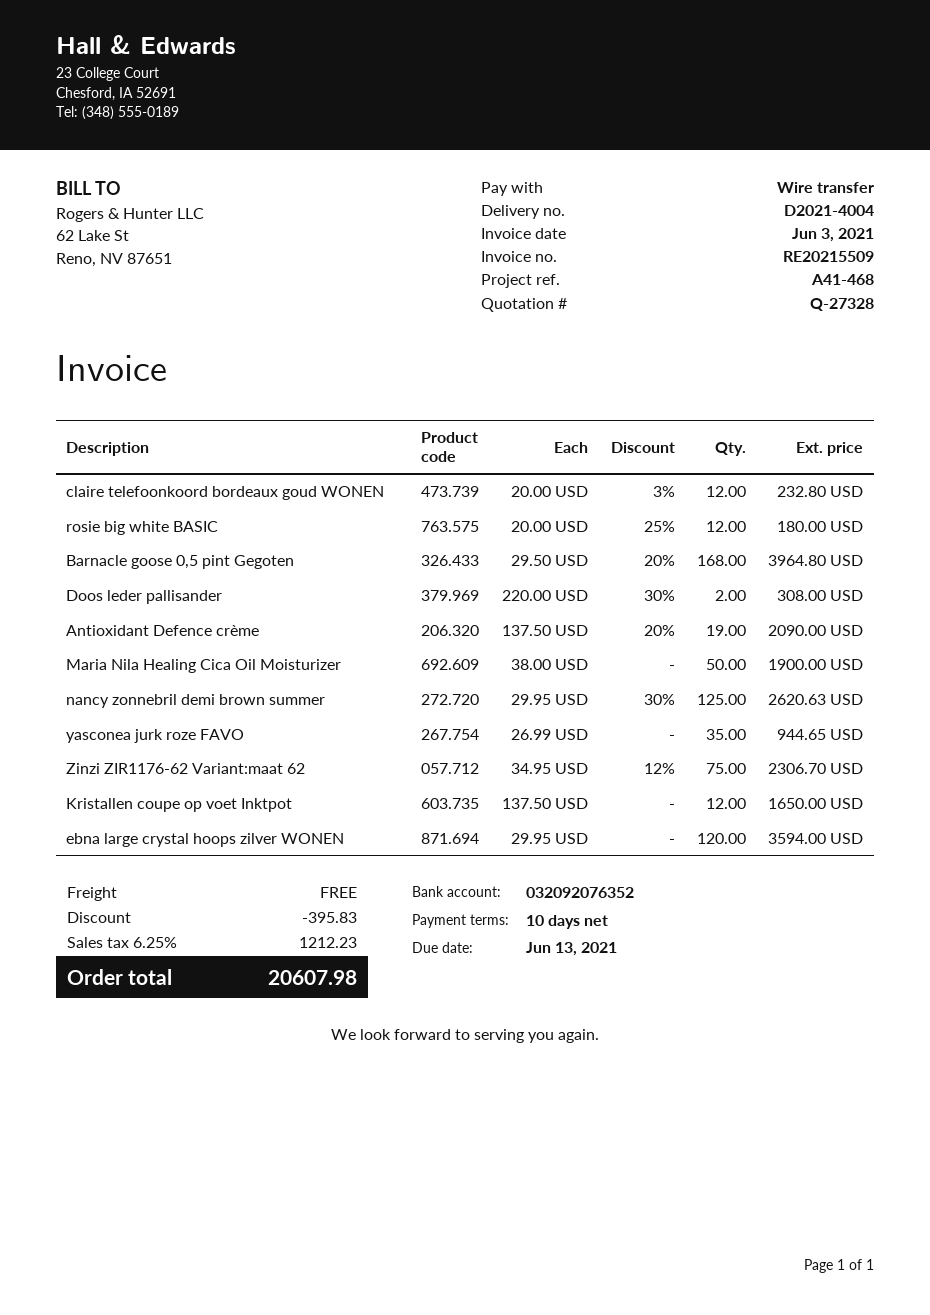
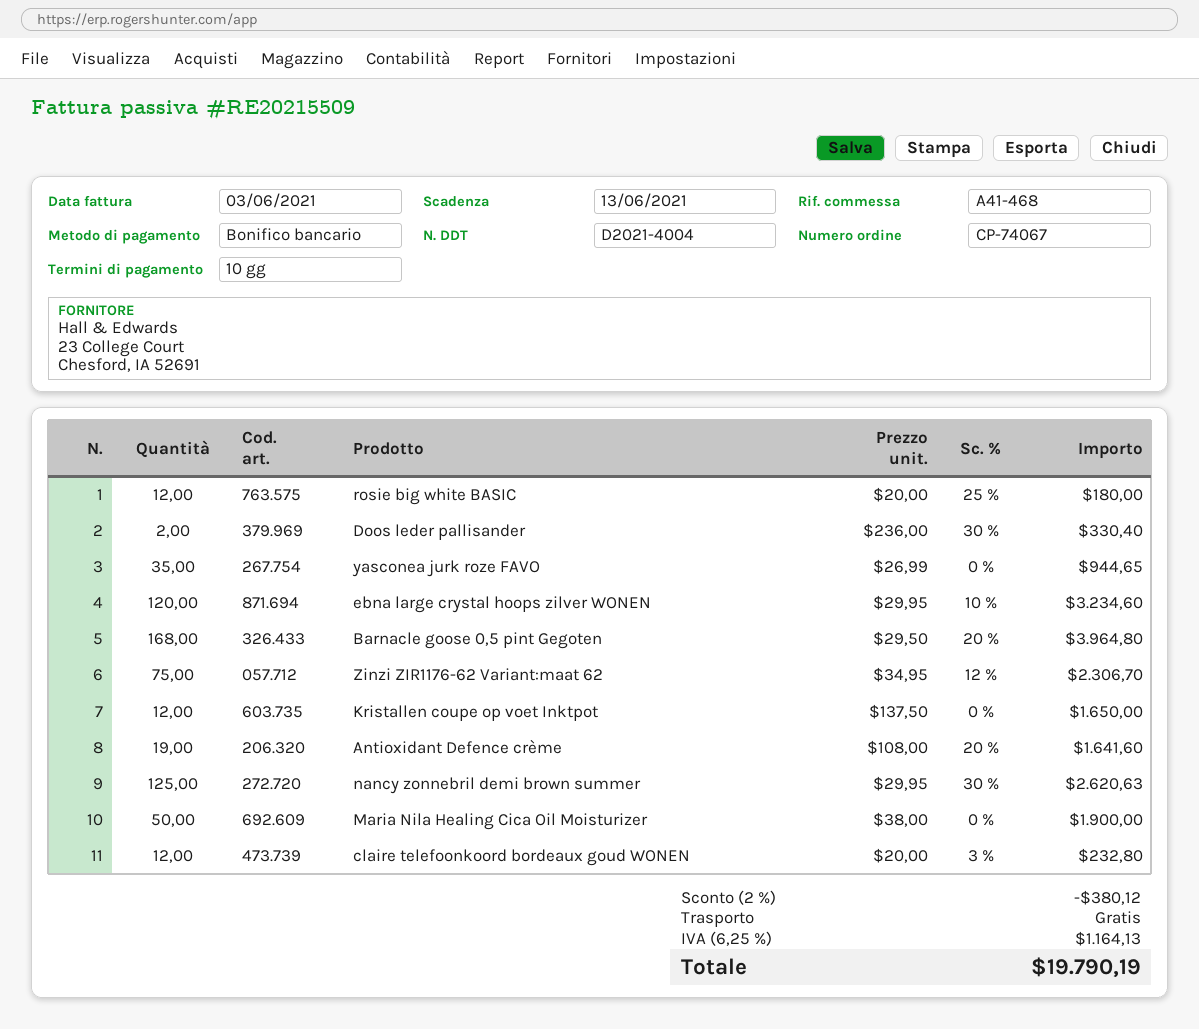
Doos leder pallisander: 2 x 220.00 - 30% = 308.00 -> 2 x 236.00 - 30% = 330.40
Antioxidant Defence crème: 19 x 137.50 - 20% = 2090.00 -> 19 x 108.00 - 20% = 1641.60
ebna large crystal hoops zilver WONEN: 120 x 29.95 = 3594.00 -> 120 x 29.95 - 10% = 3234.60
discount: 395.83 -> 380.12
tax: 6.25% = 1212.23 -> 6.25% = 1164.13
total: 20607.98 -> 19790.19

